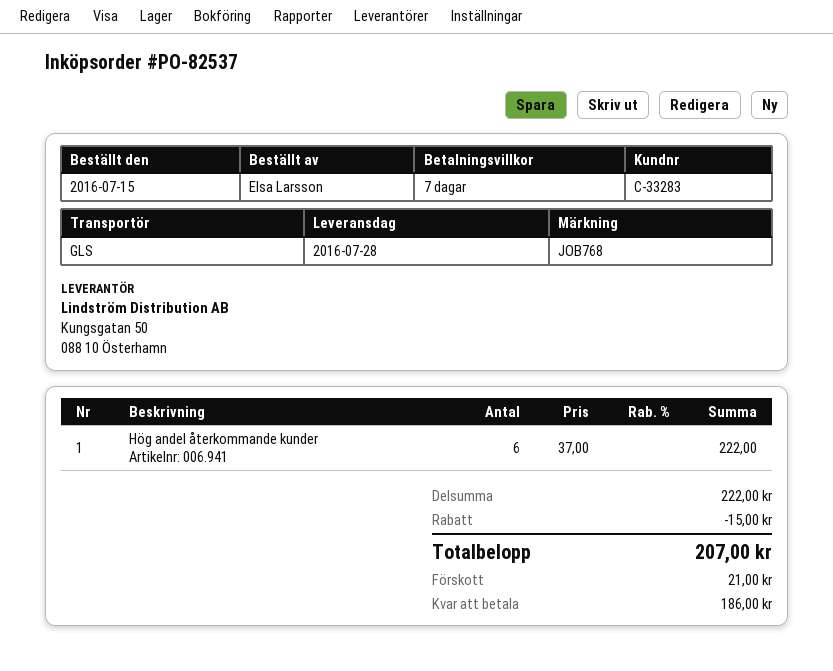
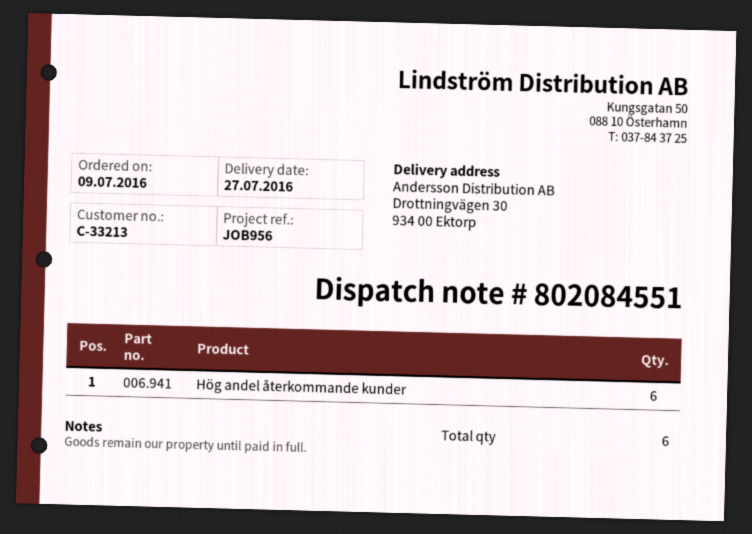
order date: 2016-07-15 -> 2016-07-09
delivery date: 2016-07-28 -> 2016-07-27
customer number: C-33283 -> C-33213
reference: JOB768 -> JOB956

